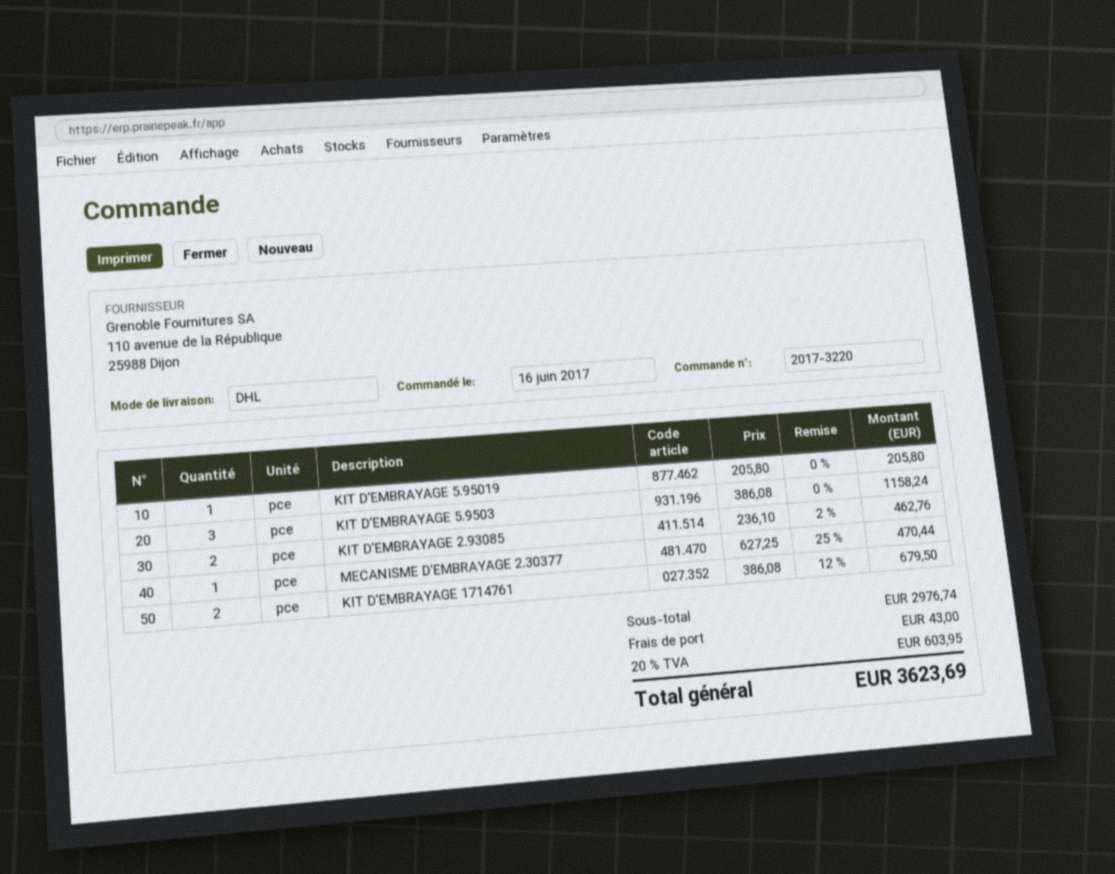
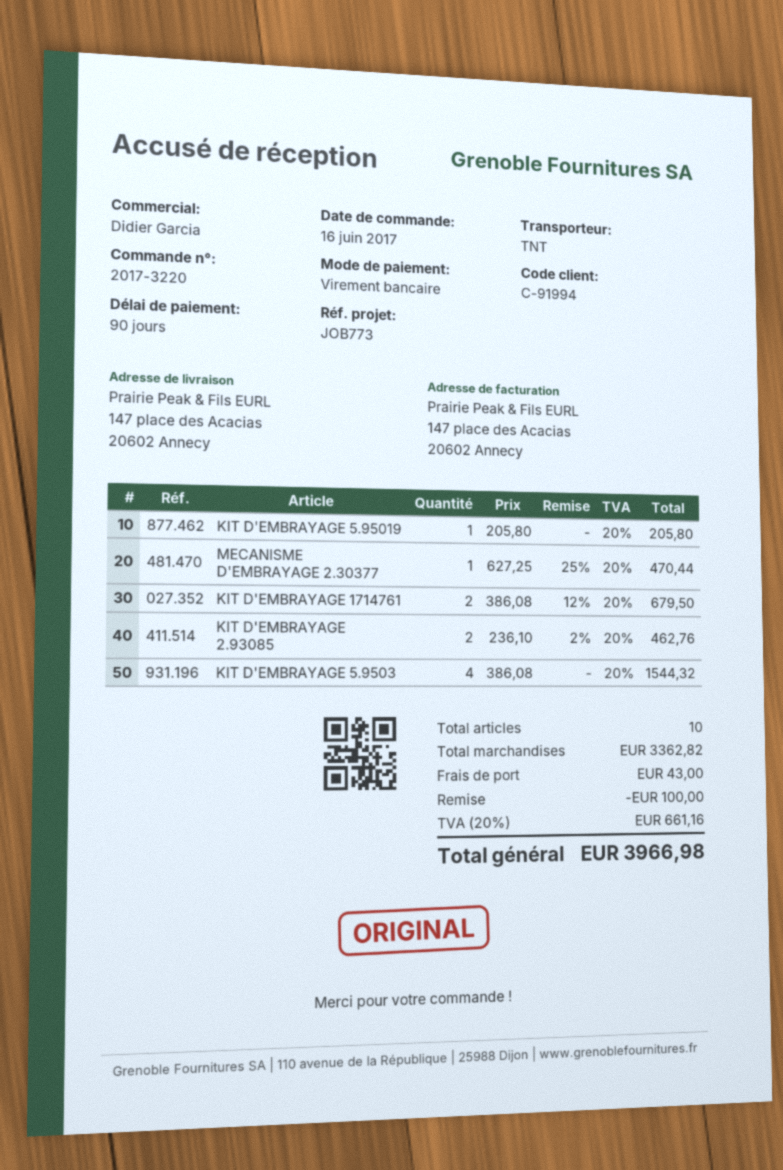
shipping method: DHL -> TNT
KIT D'EMBRAYAGE 5.9503: 3 x 386.08 = 1158.24 -> 4 x 386.08 = 1544.32
subtotal: 2976.74 -> 3362.82
discount: none -> 100.00
tax: 20% = 603.95 -> 20% = 661.16
total: 3623.69 -> 3966.98

